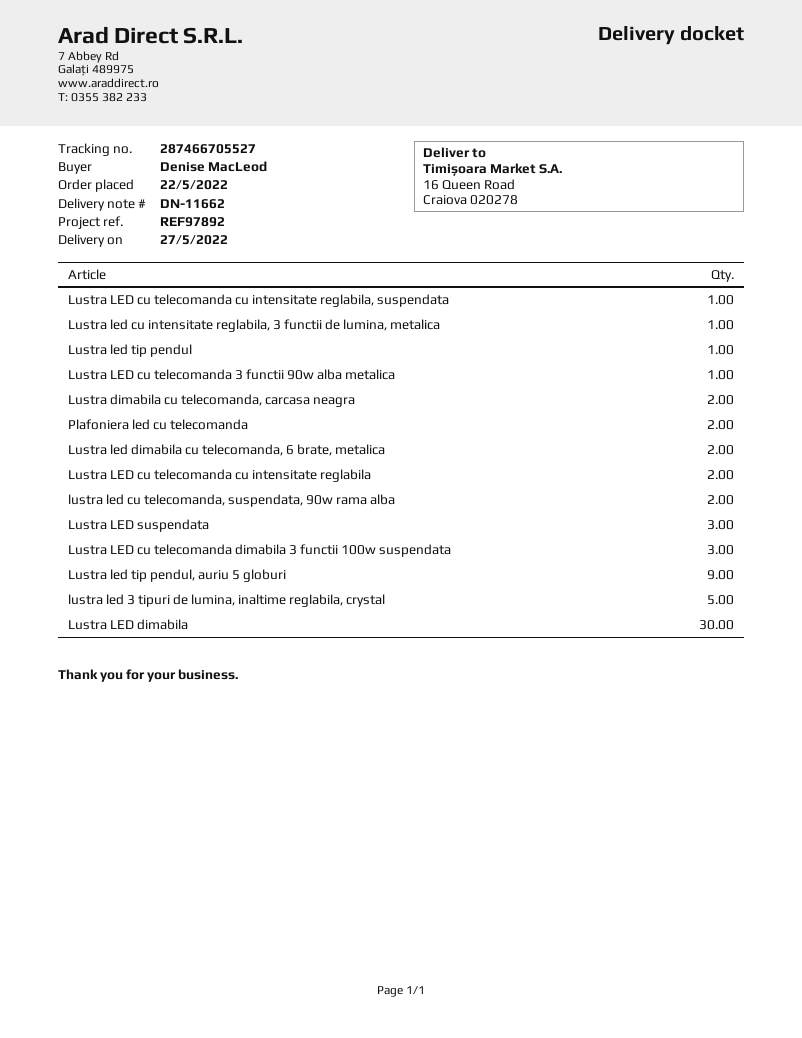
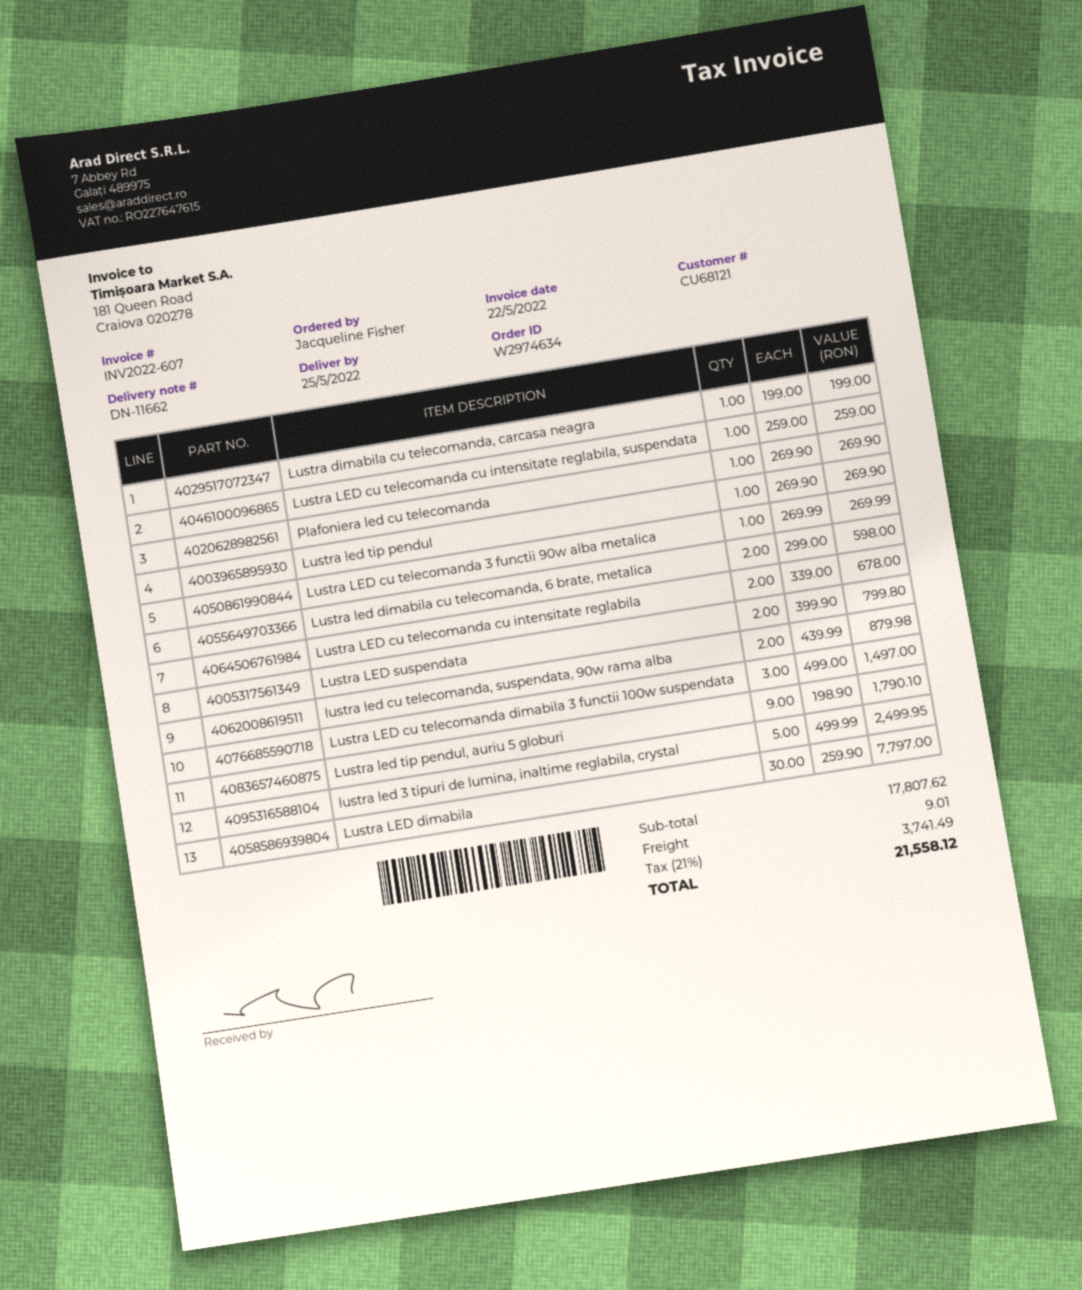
delivery date: 2022-05-27 -> 2022-05-25
ordered by: Denise MacLeod -> Jacqueline Fisher
Lustra led cu intensitate reglabila, 3 functii de lumina, metalica: 1 -> none
Lustra dimabila cu telecomanda, carcasa neagra: 2 -> 1
Plafoniera led cu telecomanda: 2 -> 1
Lustra LED suspendata: 3 -> 2

